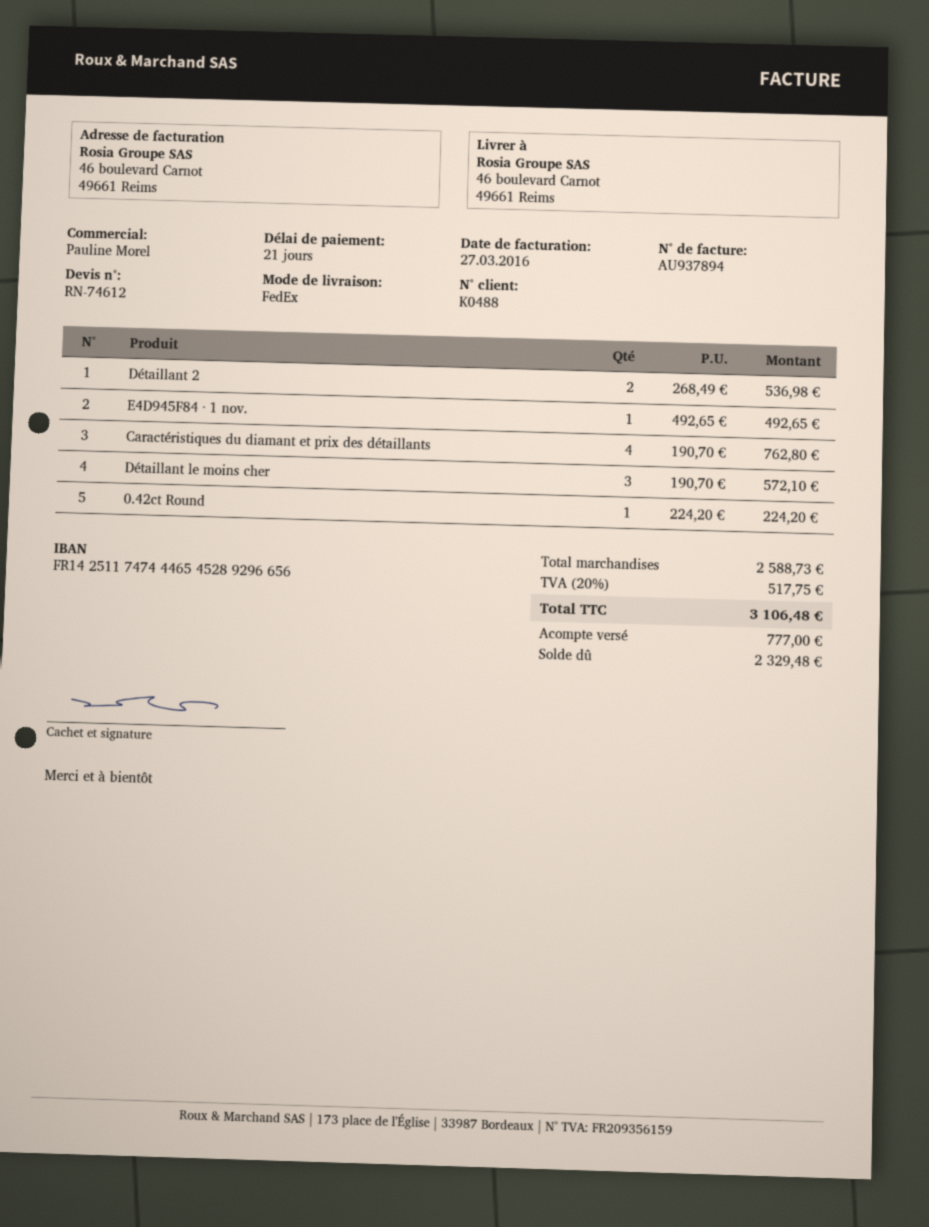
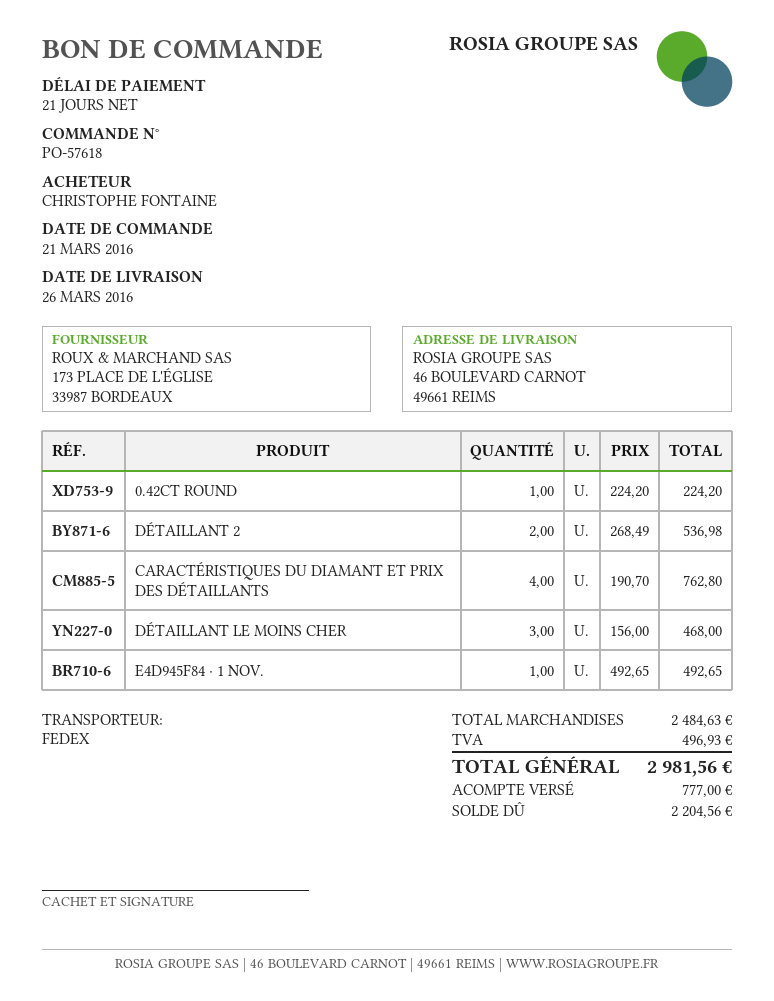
Détaillant le moins cher: 3 x 190.70 = 572.10 -> 3 x 156.00 = 468.00
subtotal: 2588.73 -> 2484.63
tax: 517.75 -> 496.93
total: 3106.48 -> 2981.56
balance: 2329.48 -> 2204.56

